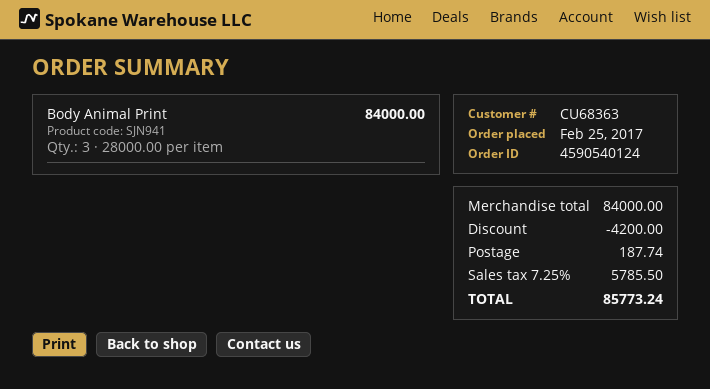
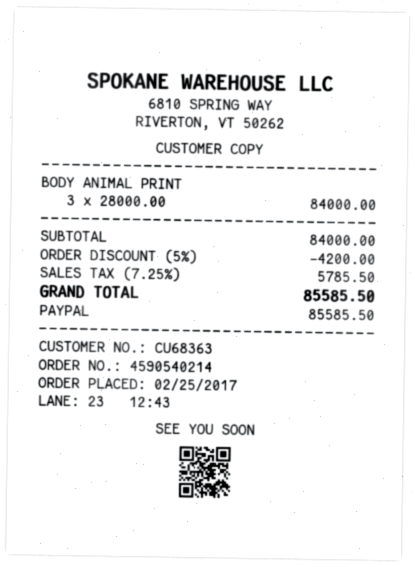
order number: 4590540124 -> 4590540214
shipping: 187.74 -> none
total: 85773.24 -> 85585.50

